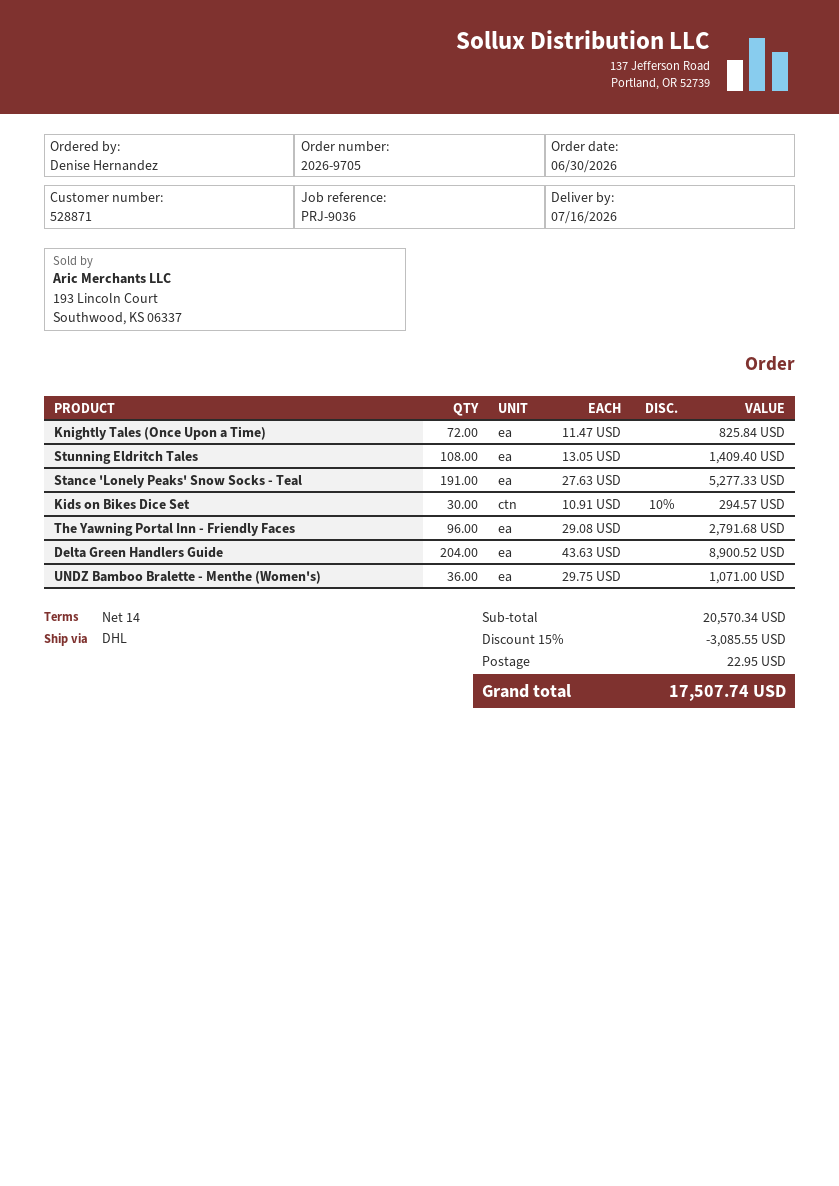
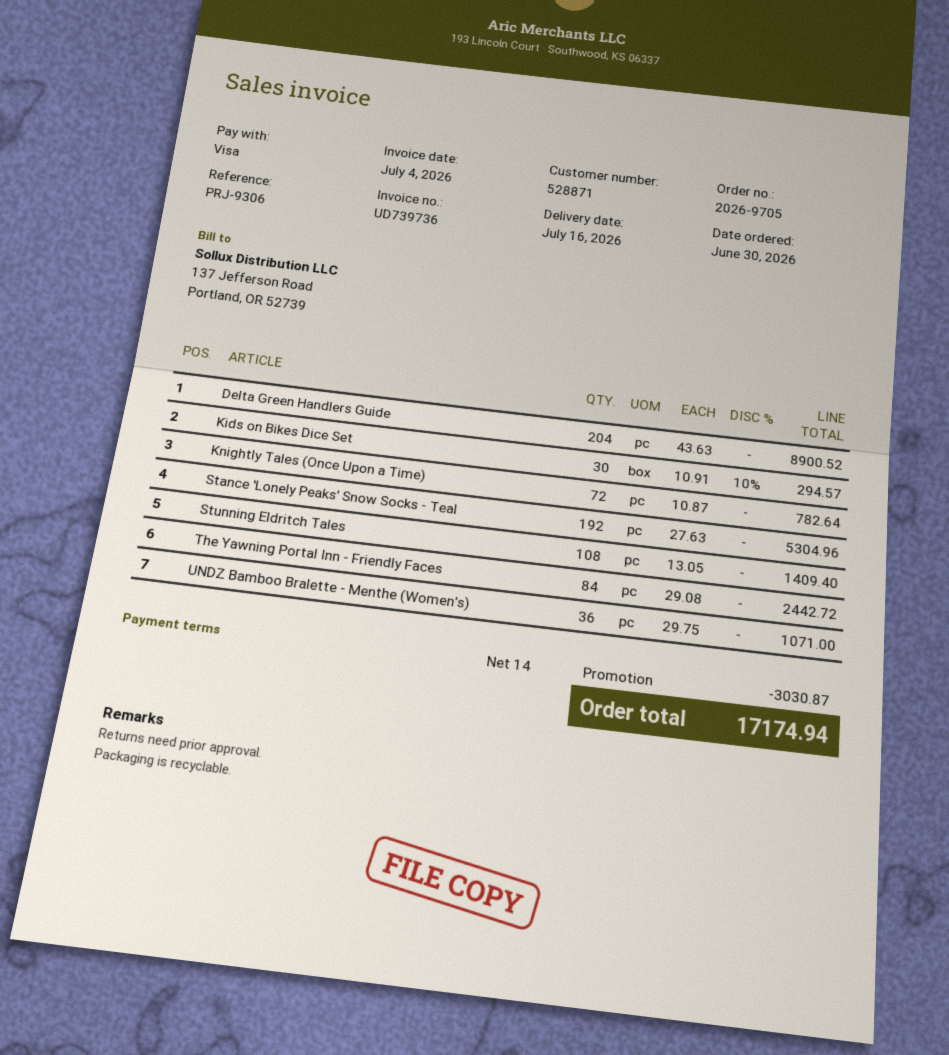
reference: PRJ-9036 -> PRJ-9306
Knightly Tales (Once Upon a Time): 72 x 11.47 = 825.84 -> 72 x 10.87 = 782.64
Stance 'Lonely Peaks' Snow Socks - Teal: 191 x 27.63 = 5277.33 -> 192 x 27.63 = 5304.96
The Yawning Portal Inn - Friendly Faces: 96 x 29.08 = 2791.68 -> 84 x 29.08 = 2442.72
discount: 3085.55 -> 3030.87
shipping: 22.95 -> none
total: 17507.74 -> 17174.94

